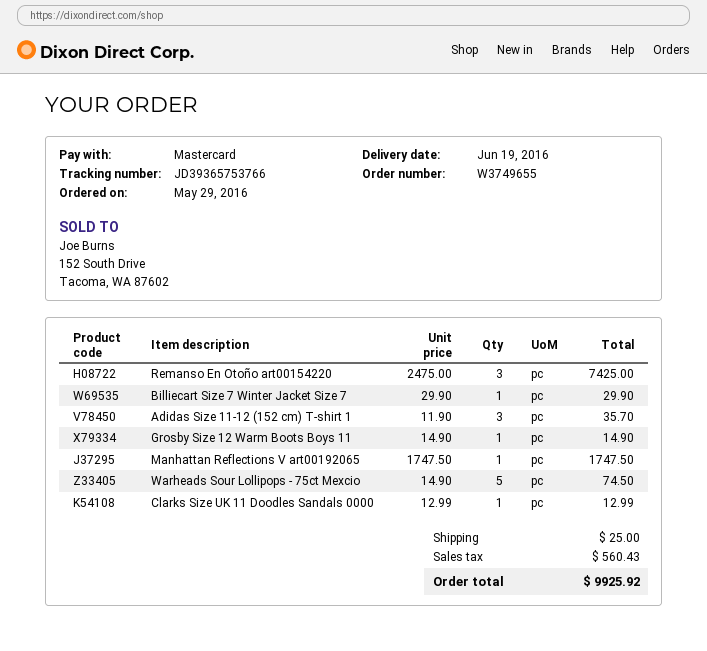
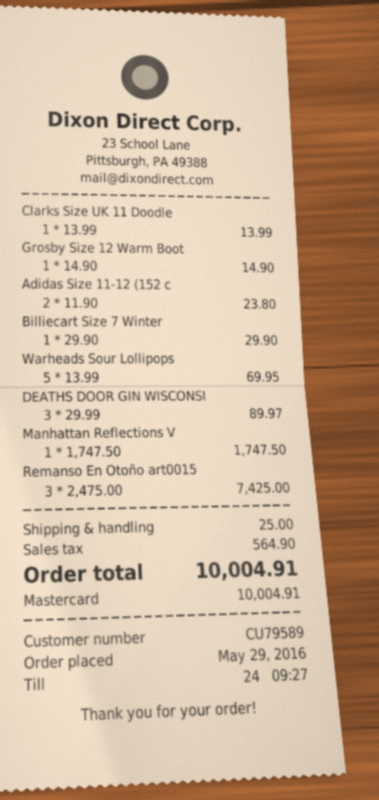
Adidas Size 11-12 (152 cm) T-shirt 1: 3 x 11.90 = 35.70 -> 2 x 11.90 = 23.80
Warheads Sour Lollipops - 75ct Mexcio: 5 x 14.90 = 74.50 -> 5 x 13.99 = 69.95
Clarks Size UK 11 Doodles Sandals 0000: 1 x 12.99 = 12.99 -> 1 x 13.99 = 13.99
DEATHS DOOR GIN WISCONSI: none -> 3 x 29.99 = 89.97
tax: 560.43 -> 564.90
total: 9925.92 -> 10004.91

